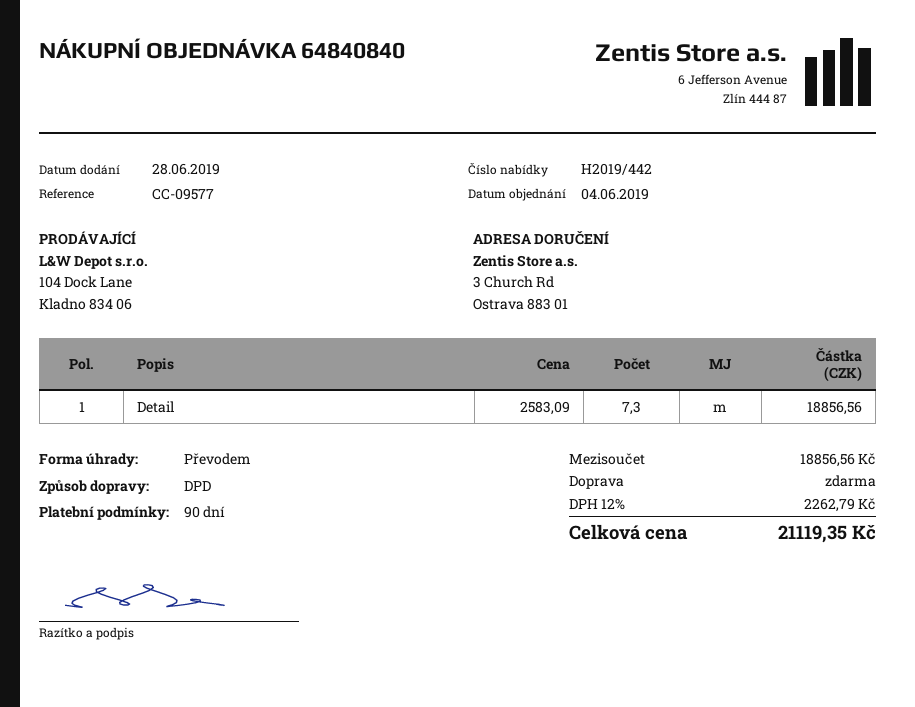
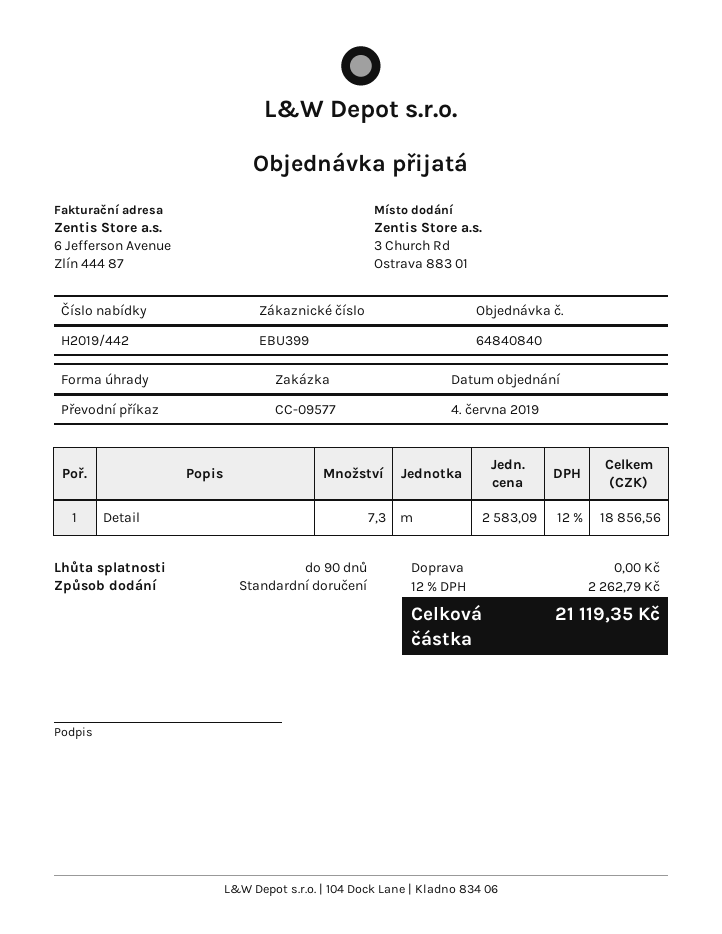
shipping method: DPD -> standard

